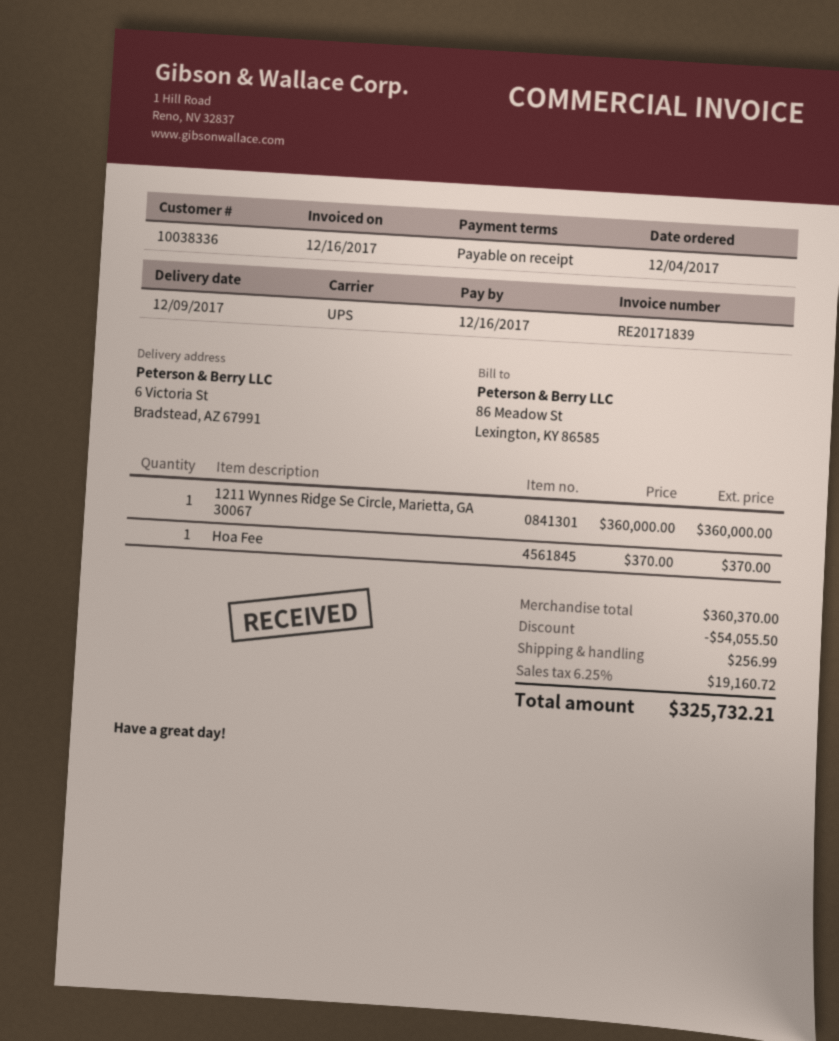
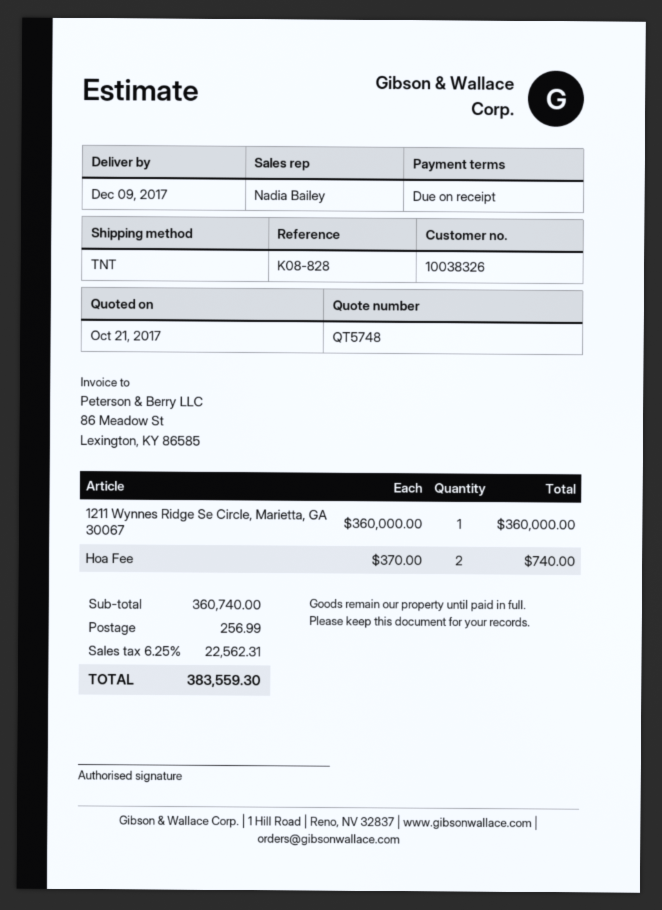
customer number: 10038336 -> 10038326
shipping method: UPS -> TNT
Hoa Fee: 1 x 370.00 = 370.00 -> 2 x 370.00 = 740.00
subtotal: 360370.00 -> 360740.00
discount: 54055.50 -> none
tax: 6.25% = 19160.72 -> 6.25% = 22562.31
total: 325732.21 -> 383559.30

